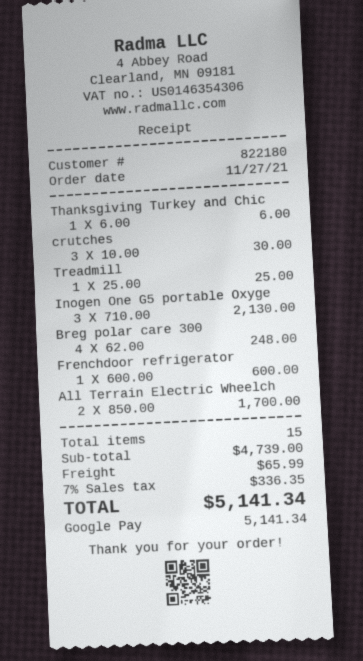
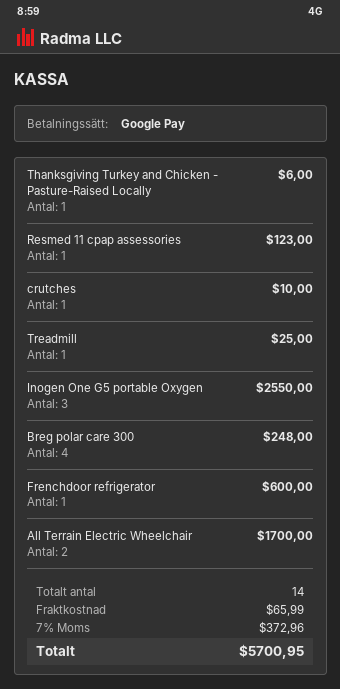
crutches: 3 for 30.00 -> 1 for 10.00
Inogen One G5 portable Oxyge: 3 for 2130.00 -> 3 for 2550.00
Resmed 11 cpap assessories: none -> 1 for 123.00
total quantity: 15 -> 14
tax: 7% = 336.35 -> 7% = 372.96
total: 5141.34 -> 5700.95

